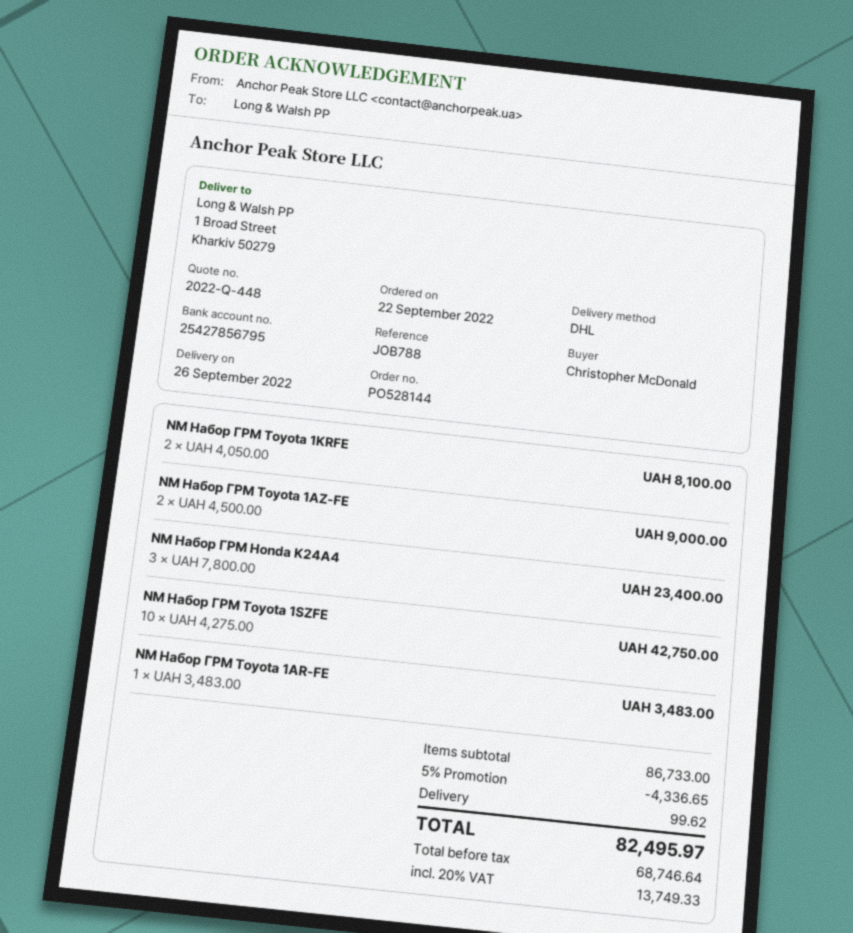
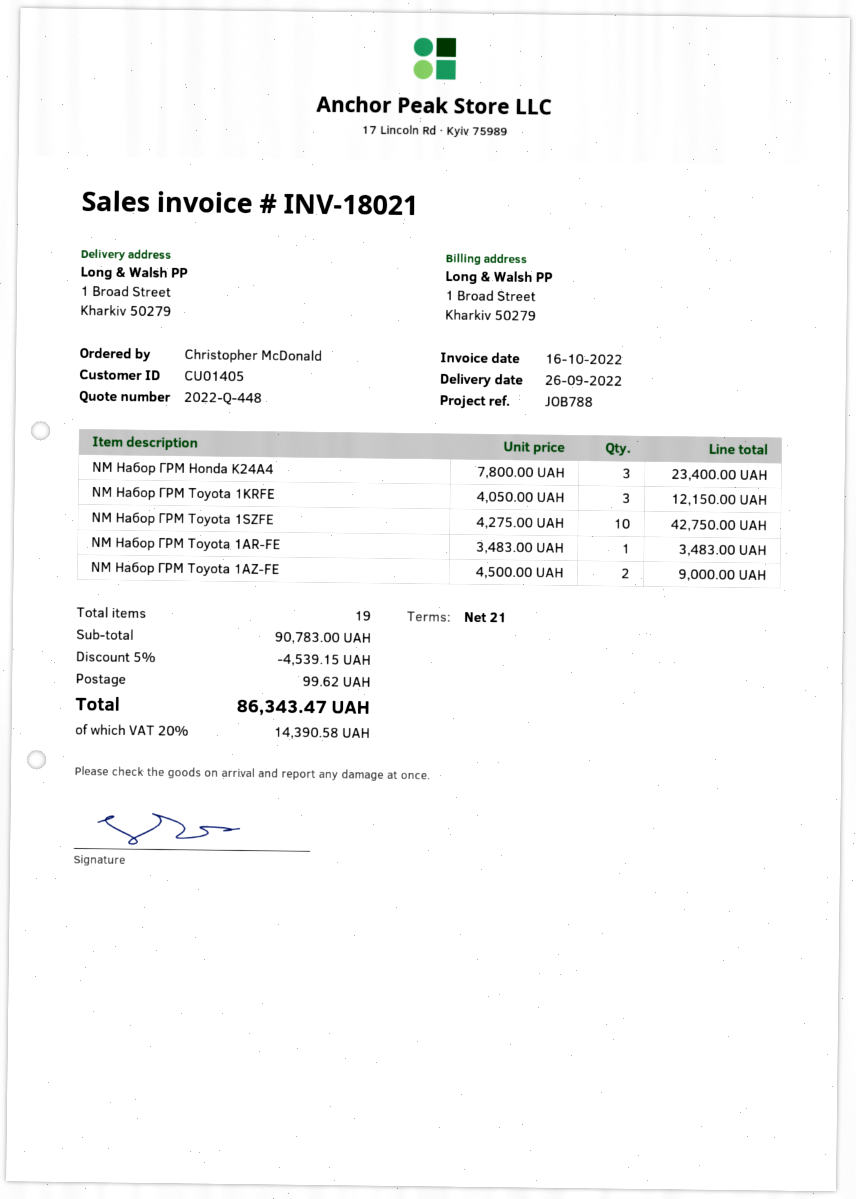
NM Набор ГРМ Toyota 1KRFE: 2 x 4050.00 = 8100.00 -> 3 x 4050.00 = 12150.00
subtotal: 86733.00 -> 90783.00
discount: 5% = 4336.65 -> 5% = 4539.15
tax: 20% = 13749.33 -> 20% = 14390.58
total: 82495.97 -> 86343.47

